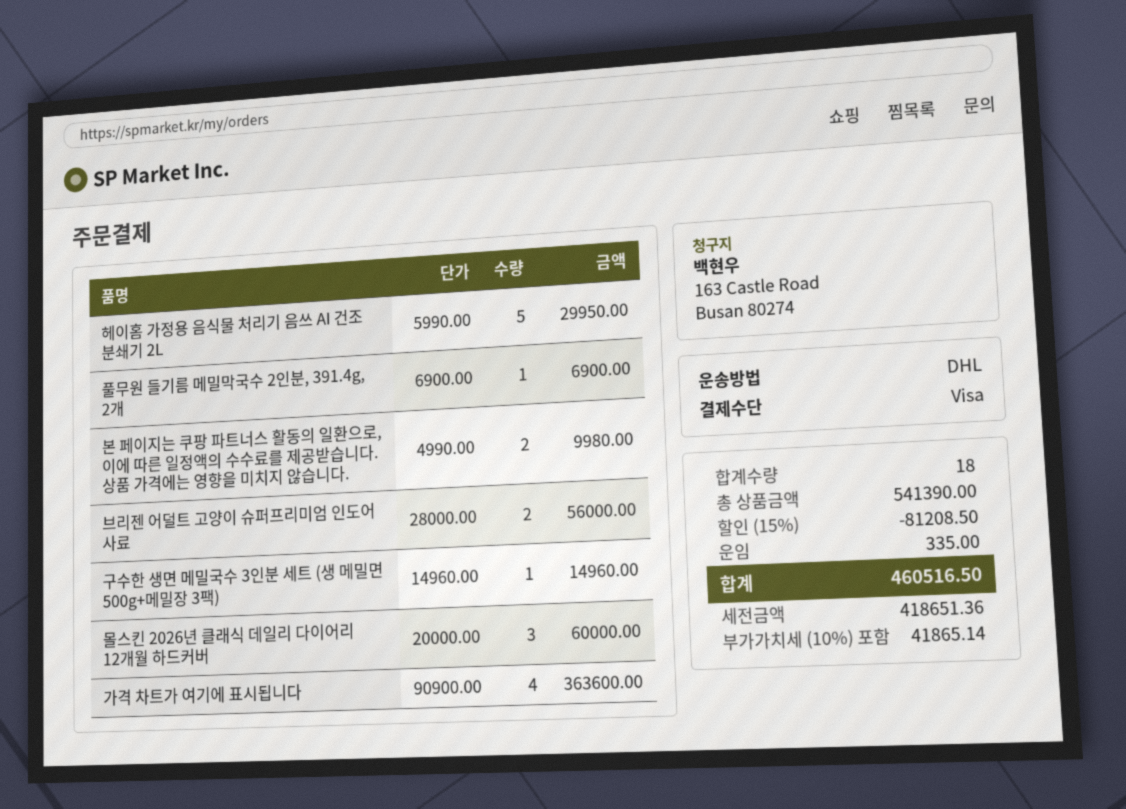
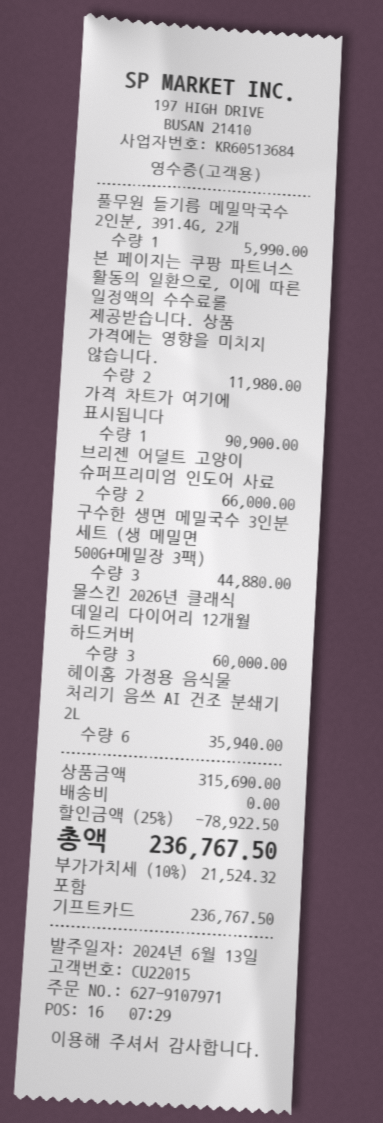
payment method: Visa -> gift card
헤이홈 가정용 음식물 처리기 음쓰 AI 건조 분쇄기 2L: 5 for 29950.00 -> 6 for 35940.00
풀무원 들기름 메밀막국수 2인분, 391.4g, 2개: 1 for 6900.00 -> 1 for 5990.00
본 페이지는 쿠팡 파트너스 활동의 일환으로, 이에 따른 일정액의 수수료를 제공받습니다. 상품 가격에는 영향을 미치지 않습니다.: 2 for 9980.00 -> 2 for 11980.00
브리젠 어덜트 고양이 슈퍼프리미엄 인도어 사료: 2 for 56000.00 -> 2 for 66000.00
구수한 생면 메밀국수 3인분 세트 (생 메밀면 500g+메밀장 3팩): 1 for 14960.00 -> 3 for 44880.00
가격 차트가 여기에 표시됩니다: 4 for 363600.00 -> 1 for 90900.00
subtotal: 541390.00 -> 315690.00
discount: 15% = 81208.50 -> 25% = 78922.50
shipping: 335.00 -> 0.00
tax: 10% = 41865.14 -> 10% = 21524.32
total: 460516.50 -> 236767.50

